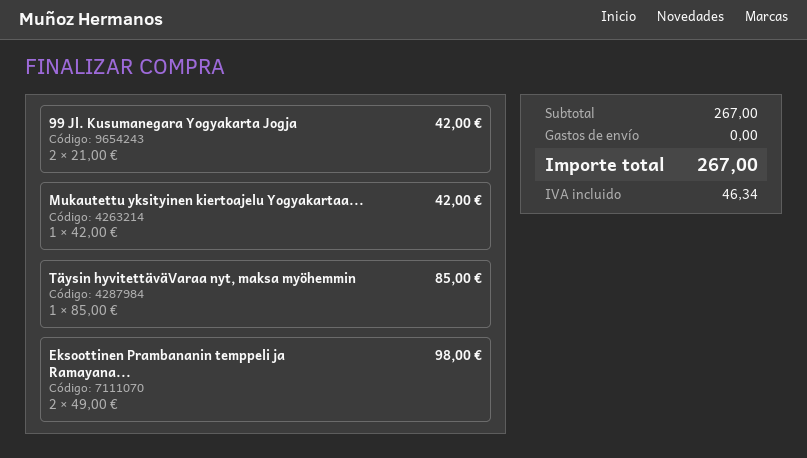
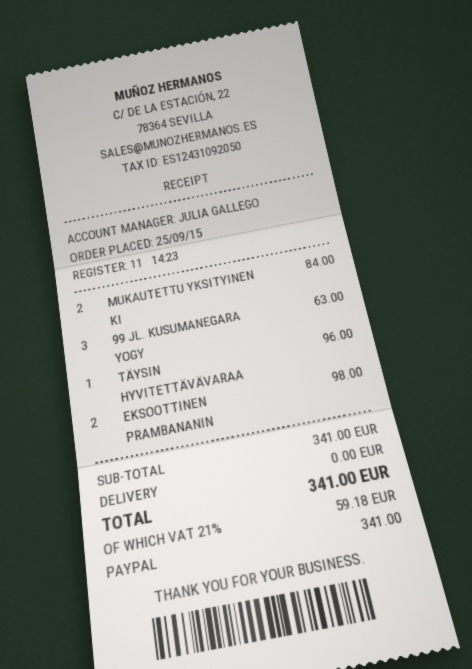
99 Jl. Kusumanegara Yogyakarta Jogja: 2 for 42.00 -> 3 for 63.00
Mukautettu yksityinen kiertoajelu Yogyakartaa...: 1 for 42.00 -> 2 for 84.00
Täysin hyvitettäväVaraa nyt, maksa myöhemmin: 1 for 85.00 -> 1 for 96.00
subtotal: 267.00 -> 341.00
tax: 46.34 -> 59.18
total: 267.00 -> 341.00

